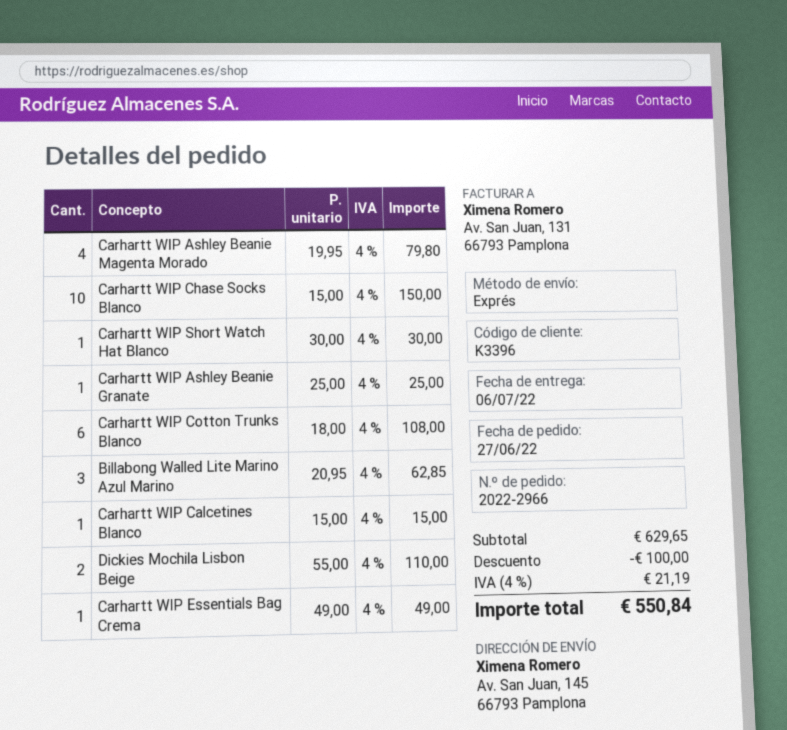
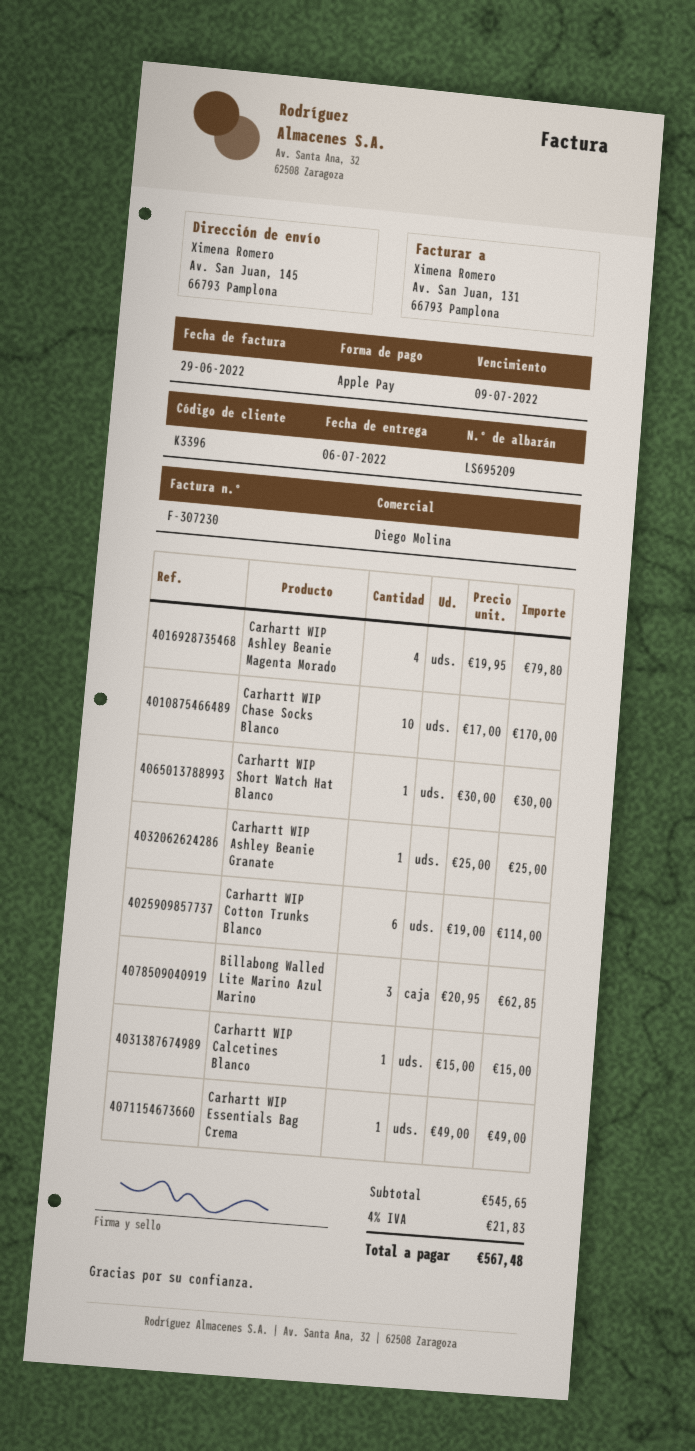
Carhartt WIP Chase Socks Blanco: 10 x 15.00 = 150.00 -> 10 x 17.00 = 170.00
Carhartt WIP Cotton Trunks Blanco: 6 x 18.00 = 108.00 -> 6 x 19.00 = 114.00
Dickies Mochila Lisbon Beige: 2 x 55.00 = 110.00 -> none
subtotal: 629.65 -> 545.65
discount: 100.00 -> none
tax: 4% = 21.19 -> 4% = 21.83
total: 550.84 -> 567.48

